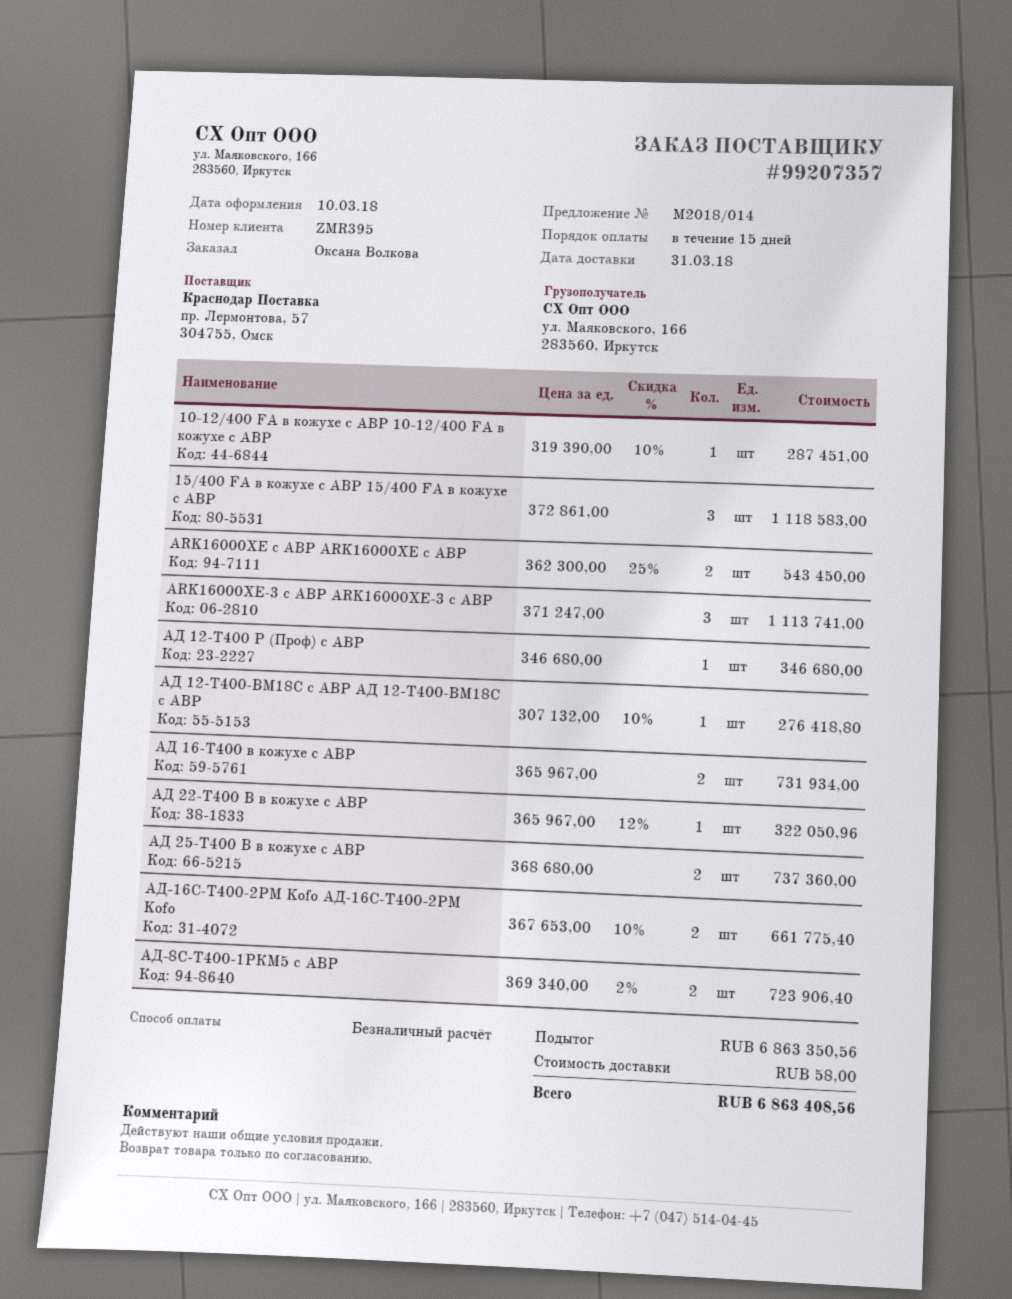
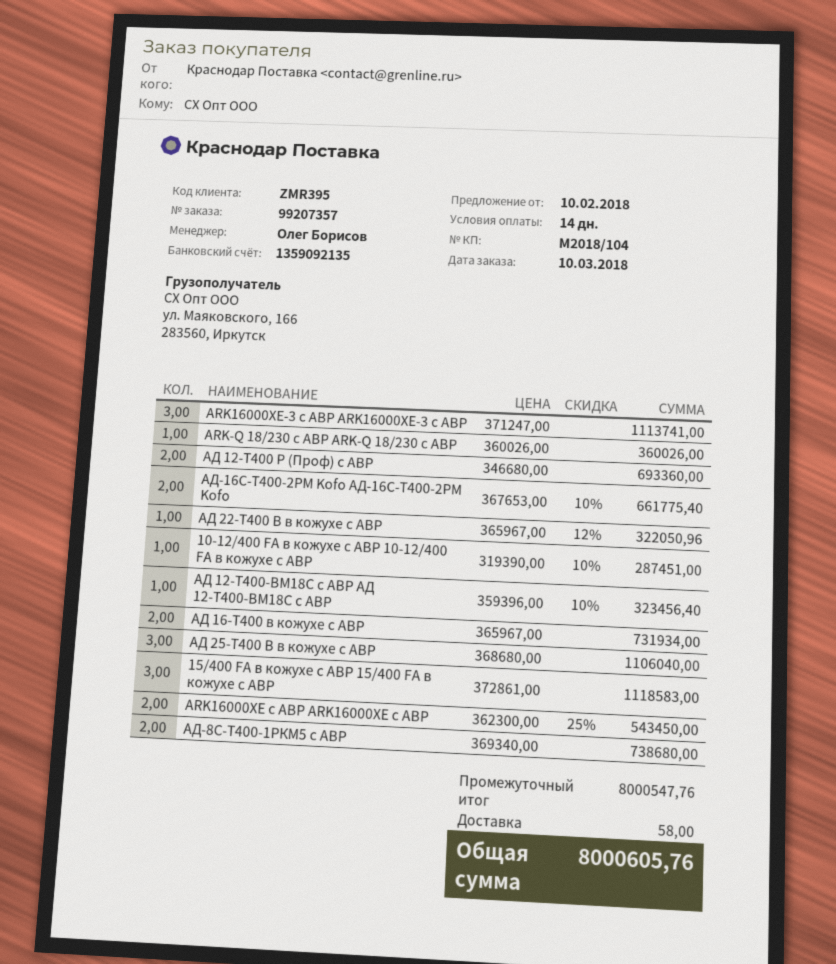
quote number: M2018/014 -> M2018/104
payment terms: 15 days -> 14 days
АД 12-Т400 P (Проф) с АВР: 1 x 346680.00 = 346680.00 -> 2 x 346680.00 = 693360.00
АД 12-Т400-ВМ18С с АВР АД 12-Т400-ВМ18С с АВР: 1 x 307132.00 - 10% = 276418.80 -> 1 x 359396.00 - 10% = 323456.40
АД 25-Т400 B в кожухе с АВР: 2 x 368680.00 = 737360.00 -> 3 x 368680.00 = 1106040.00
АД-8С-Т400-1РКМ5 с АВР: 2 x 369340.00 - 2% = 723906.40 -> 2 x 369340.00 = 738680.00
ARK-Q 18/230 с АВР ARK-Q 18/230 с АВР: none -> 1 x 360026.00 = 360026.00
subtotal: 6863350.56 -> 8000547.76
total: 6863408.56 -> 8000605.76

